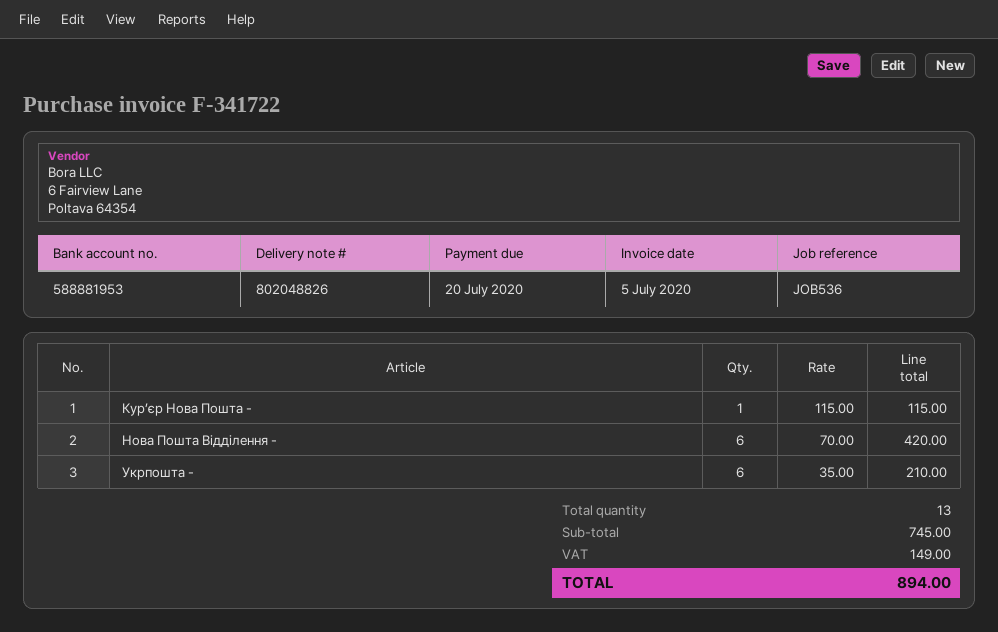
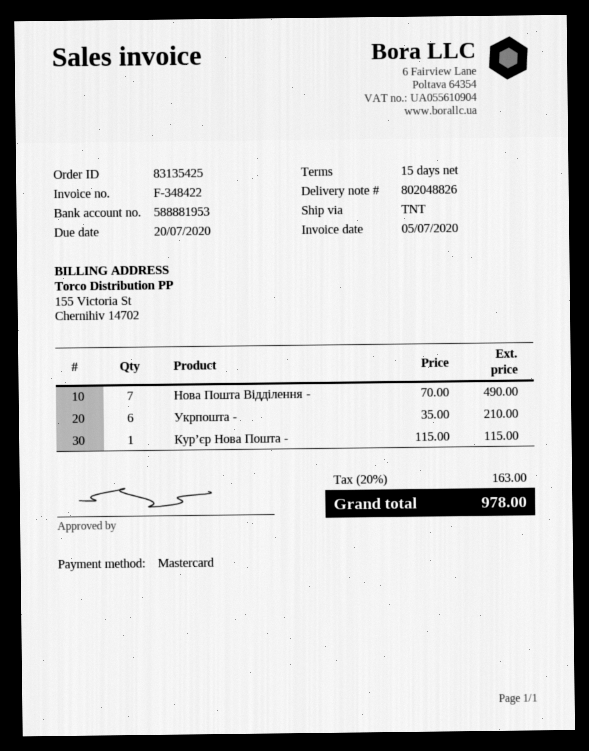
invoice number: F-341722 -> F-348422
Нова Пошта Відділення -: 6 x 70.00 = 420.00 -> 7 x 70.00 = 490.00
tax: 149.00 -> 163.00
total: 894.00 -> 978.00

